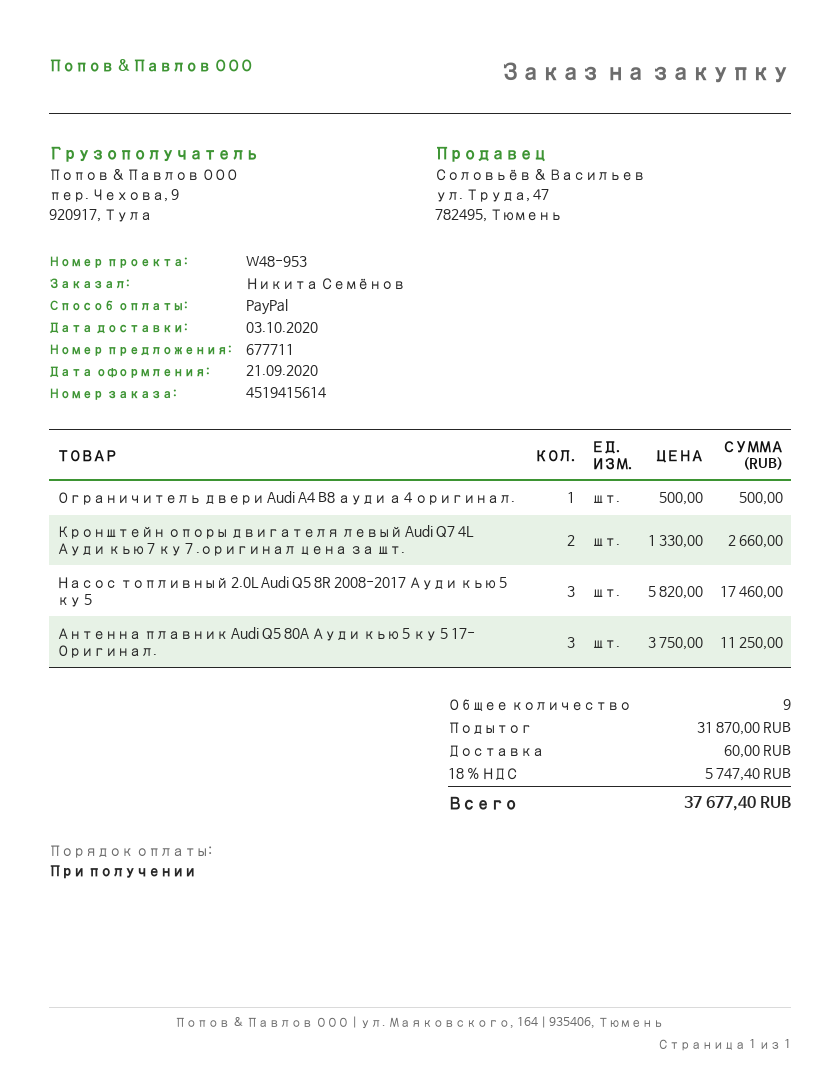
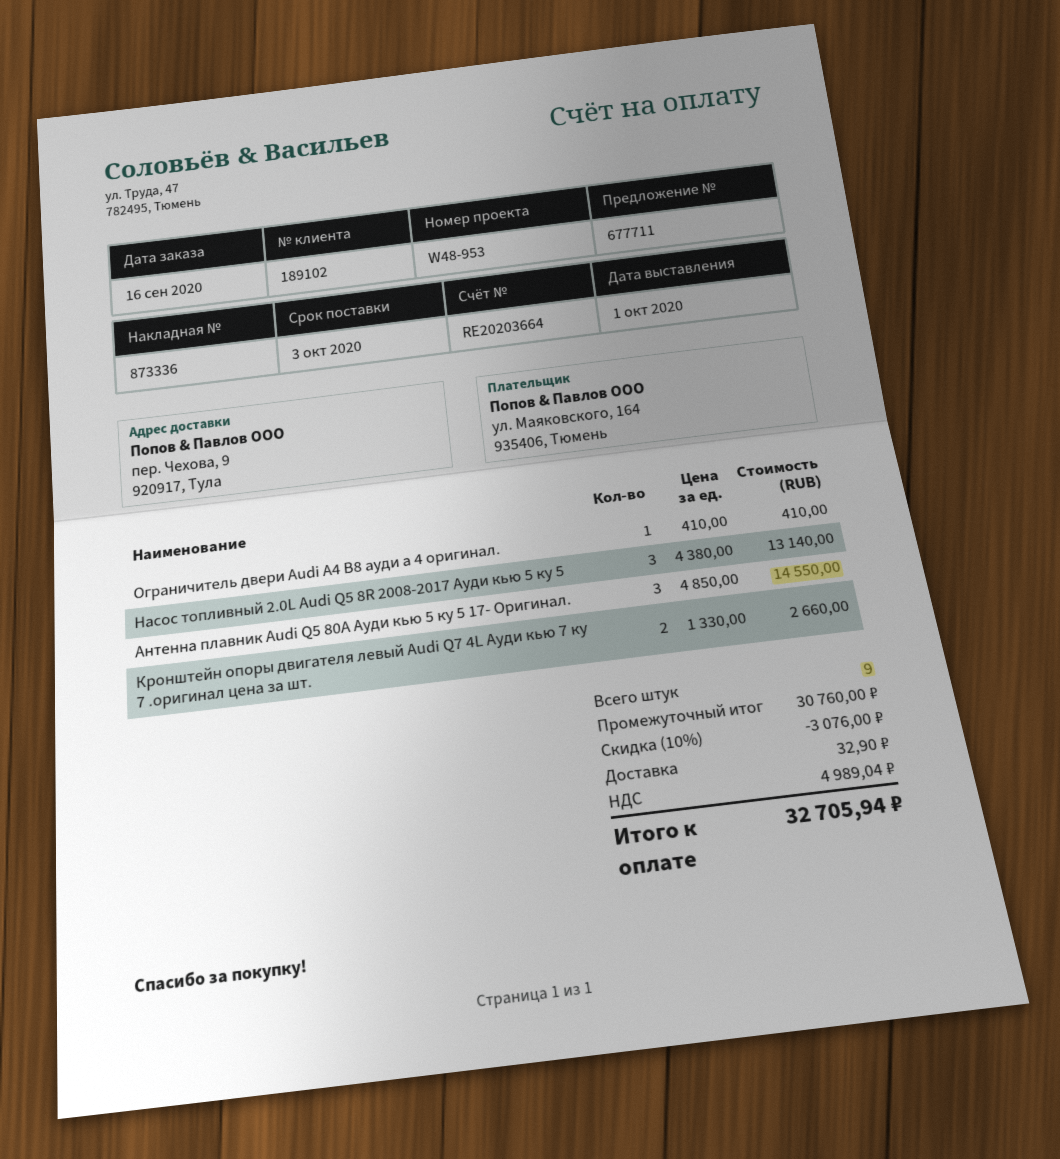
order date: 2020-09-21 -> 2020-09-16
Ограничитель двери Audi A4 B8 ауди а 4 оригинал.: 1 x 500.00 = 500.00 -> 1 x 410.00 = 410.00
Насос топливный 2.0L Audi Q5 8R 2008-2017 Ауди кью 5 ку 5: 3 x 5820.00 = 17460.00 -> 3 x 4380.00 = 13140.00
Антенна плавник Audi Q5 80A Ауди кью 5 ку 5 17- Оригинал.: 3 x 3750.00 = 11250.00 -> 3 x 4850.00 = 14550.00
subtotal: 31870.00 -> 30760.00
discount: none -> 10% = 3076.00
shipping: 60.00 -> 32.90
tax: 5747.40 -> 4989.04
total: 37677.40 -> 32705.94

